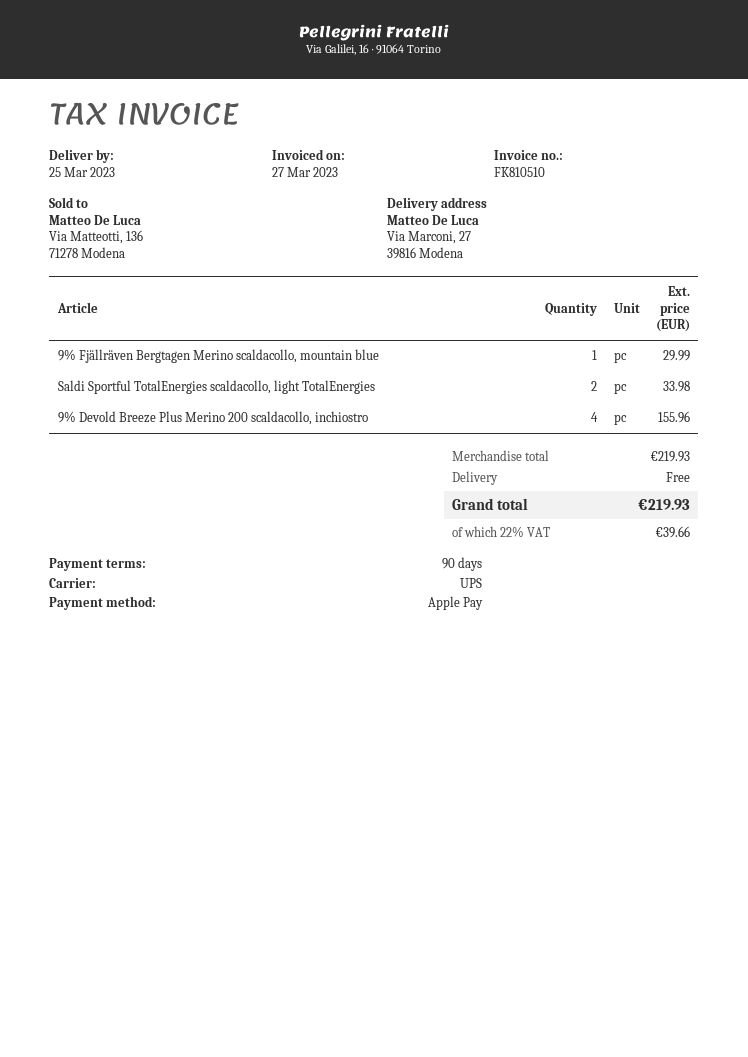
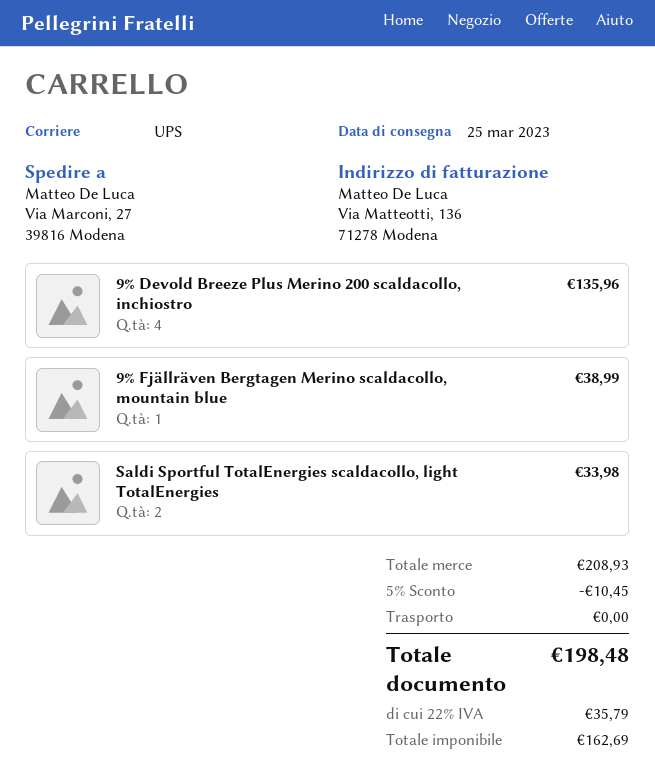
9% Fjällräven Bergtagen Merino scaldacollo, mountain blue: 1 for 29.99 -> 1 for 38.99
9% Devold Breeze Plus Merino 200 scaldacollo, inchiostro: 4 for 155.96 -> 4 for 135.96
subtotal: 219.93 -> 208.93
discount: none -> 5% = 10.45
tax: 22% = 39.66 -> 22% = 35.79
total: 219.93 -> 198.48

